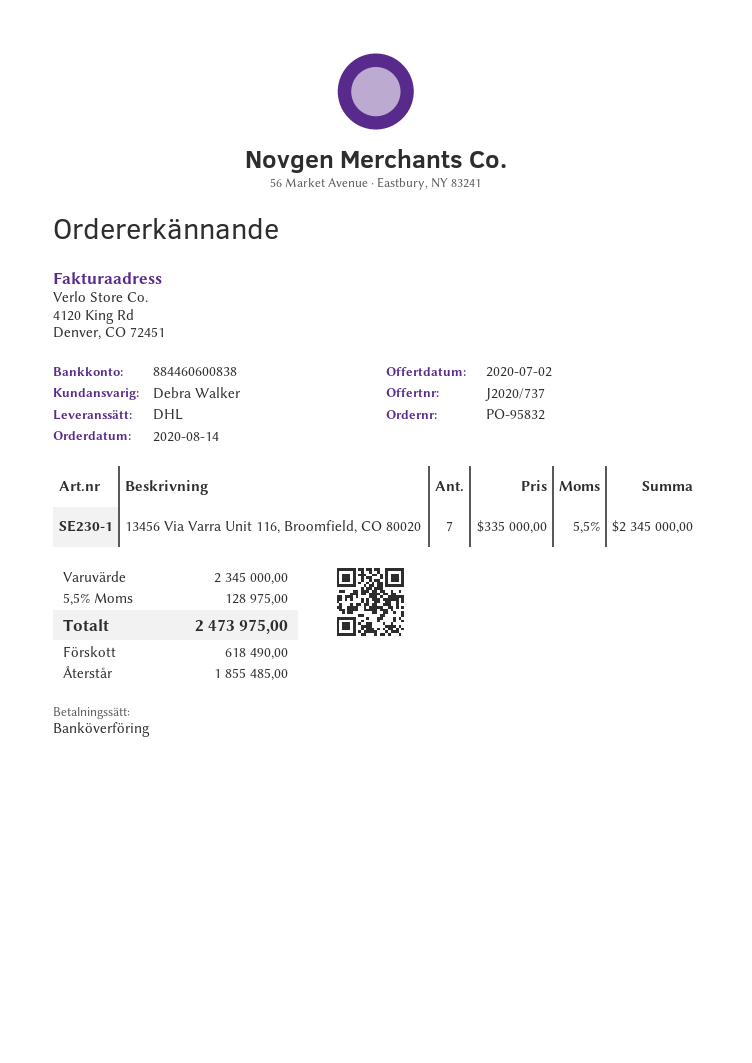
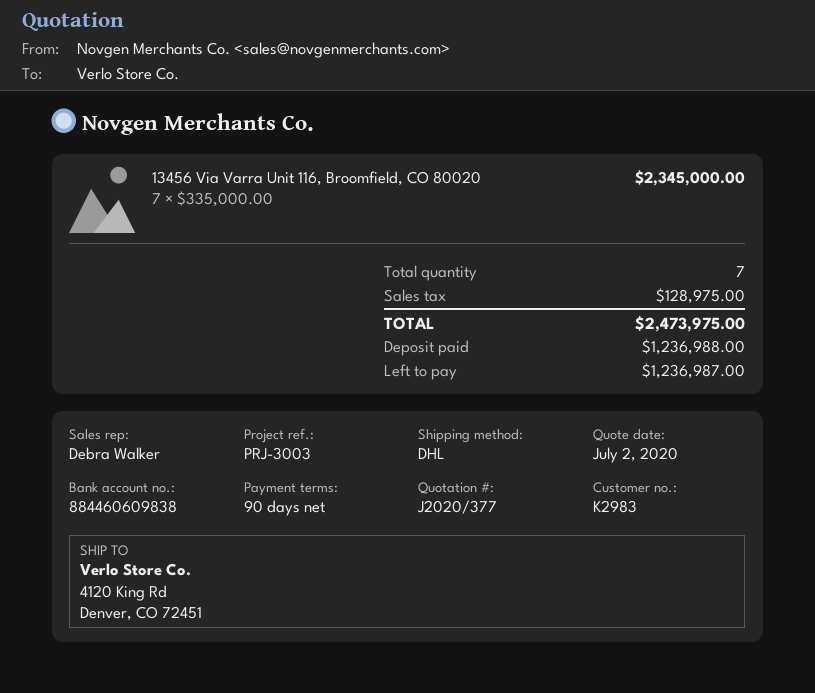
quote number: J2020/737 -> J2020/377
bank account: 884460600838 -> 884460609838
deposit: 618490.00 -> 1236988.00
balance: 1855485.00 -> 1236987.00

